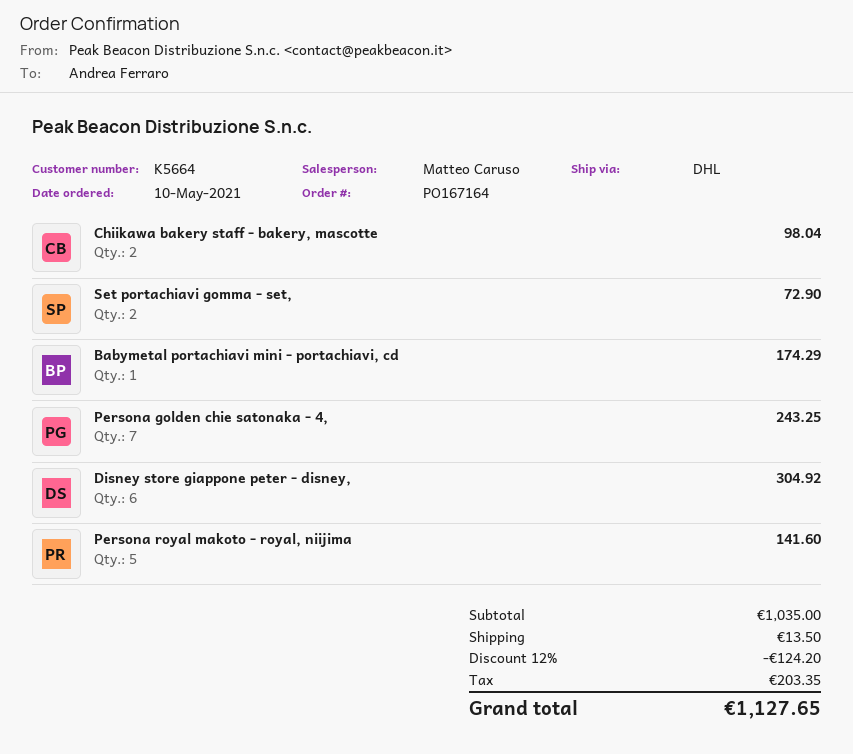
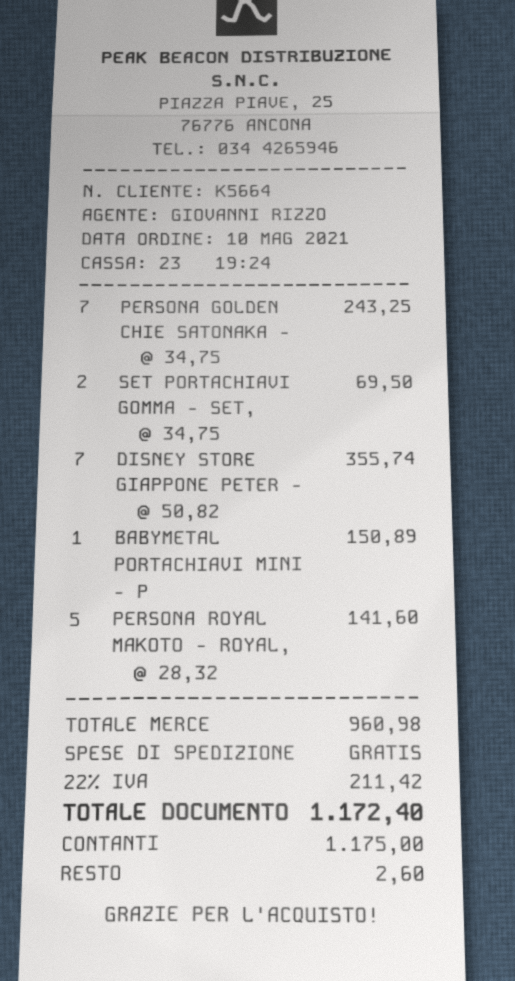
sales rep: Matteo Caruso -> GIOVANNI RIZZO
Chiikawa bakery staff - bakery, mascotte: 2 for 98.04 -> none
Set portachiavi gomma - set,: 2 for 72.90 -> 2 for 69.50
Babymetal portachiavi mini - portachiavi, cd: 1 for 174.29 -> 1 for 150.89
Disney store giappone peter - disney,: 6 for 304.92 -> 7 for 355.74
subtotal: 1035.00 -> 960.98
discount: 12% = 124.20 -> none
shipping: 13.50 -> 0.00
tax: 203.35 -> 211.42
total: 1127.65 -> 1172.40

